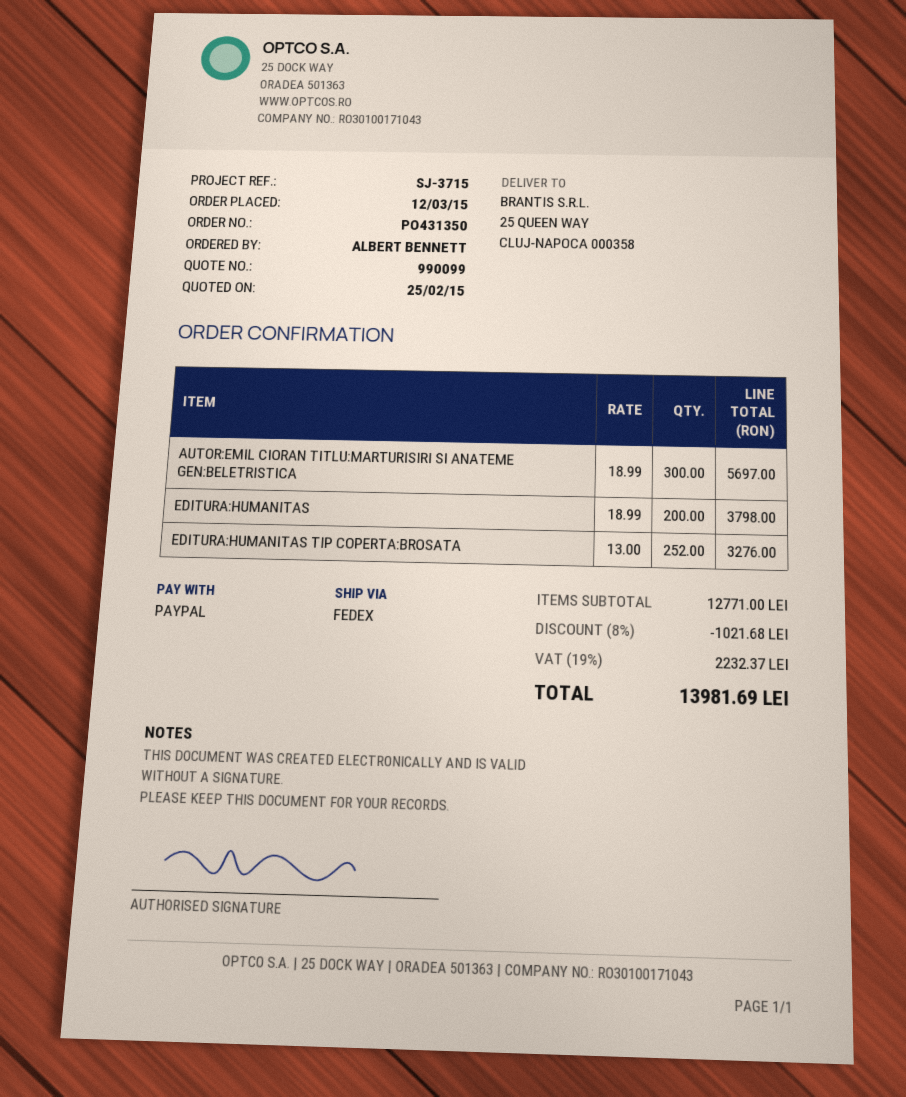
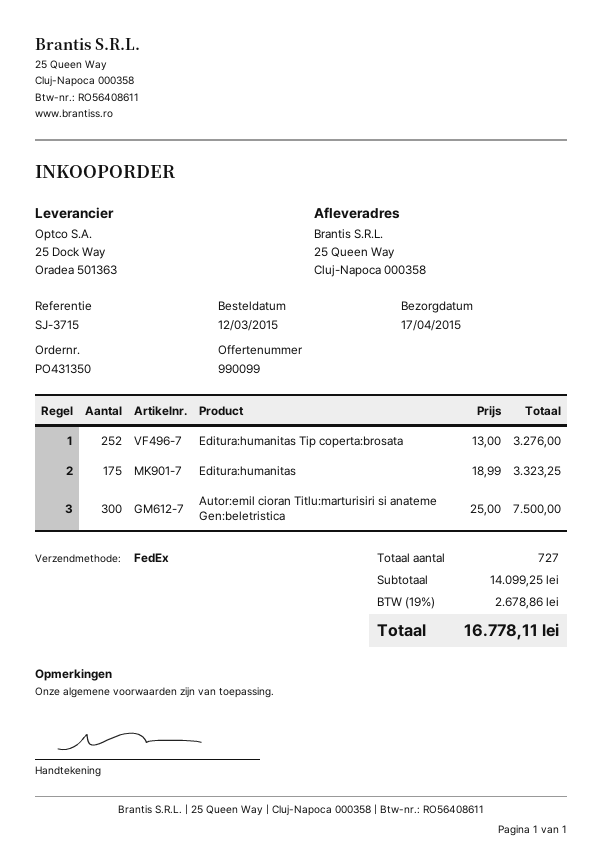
AUTOR:EMIL CIORAN TITLU:MARTURISIRI SI ANATEME GEN:BELETRISTICA: 300 x 18.99 = 5697.00 -> 300 x 25.00 = 7500.00
EDITURA:HUMANITAS: 200 x 18.99 = 3798.00 -> 175 x 18.99 = 3323.25
subtotal: 12771.00 -> 14099.25
discount: 8% = 1021.68 -> none
tax: 19% = 2232.37 -> 19% = 2678.86
total: 13981.69 -> 16778.11

